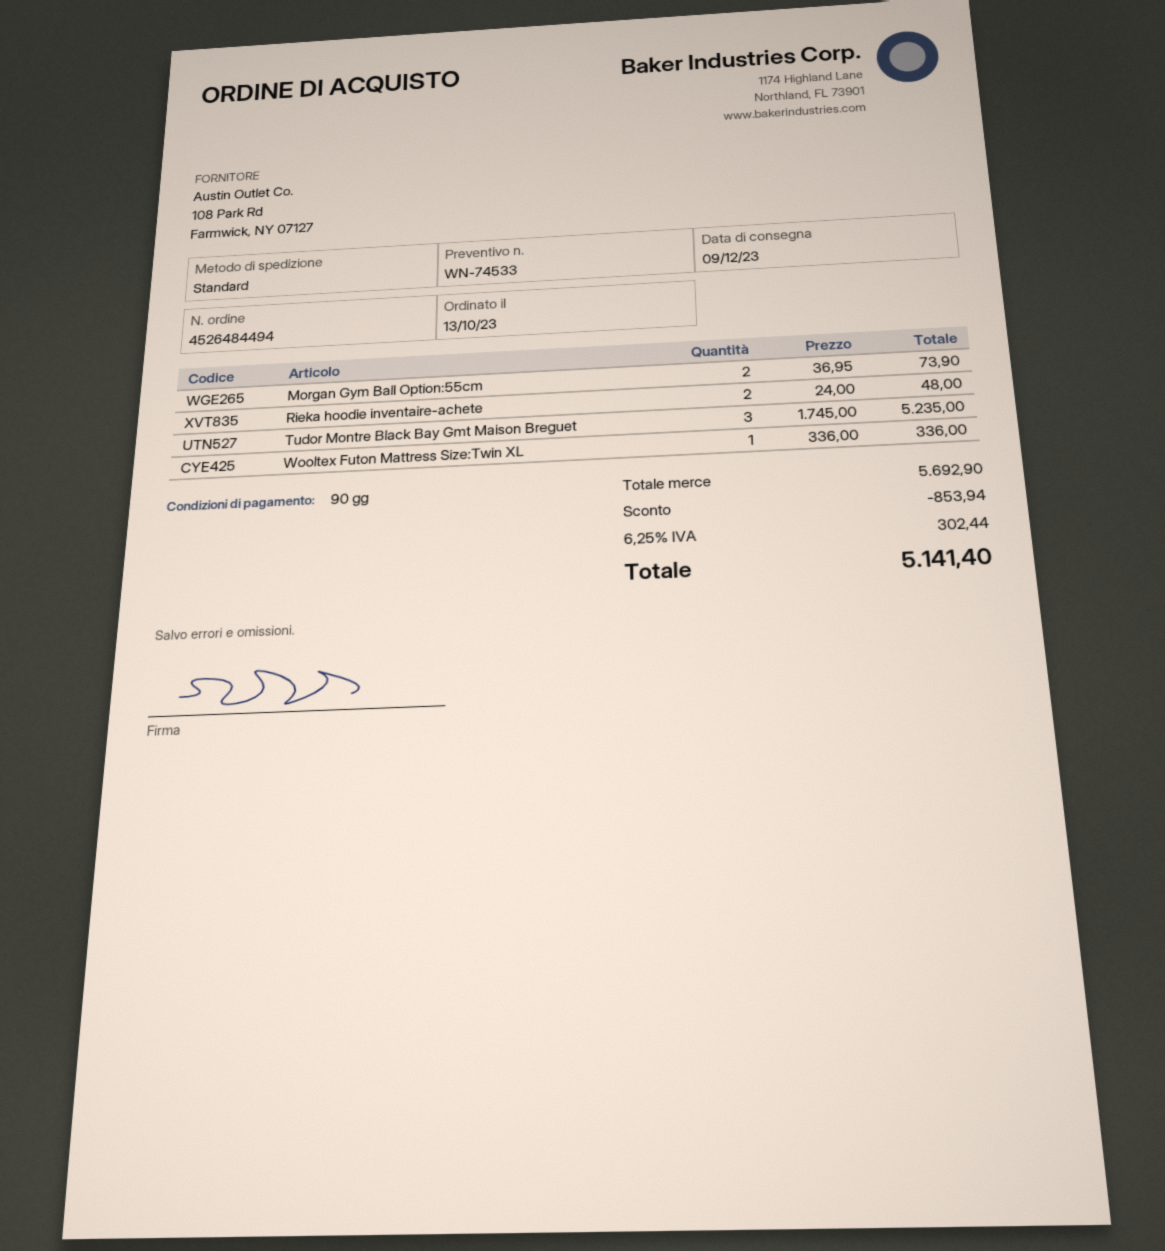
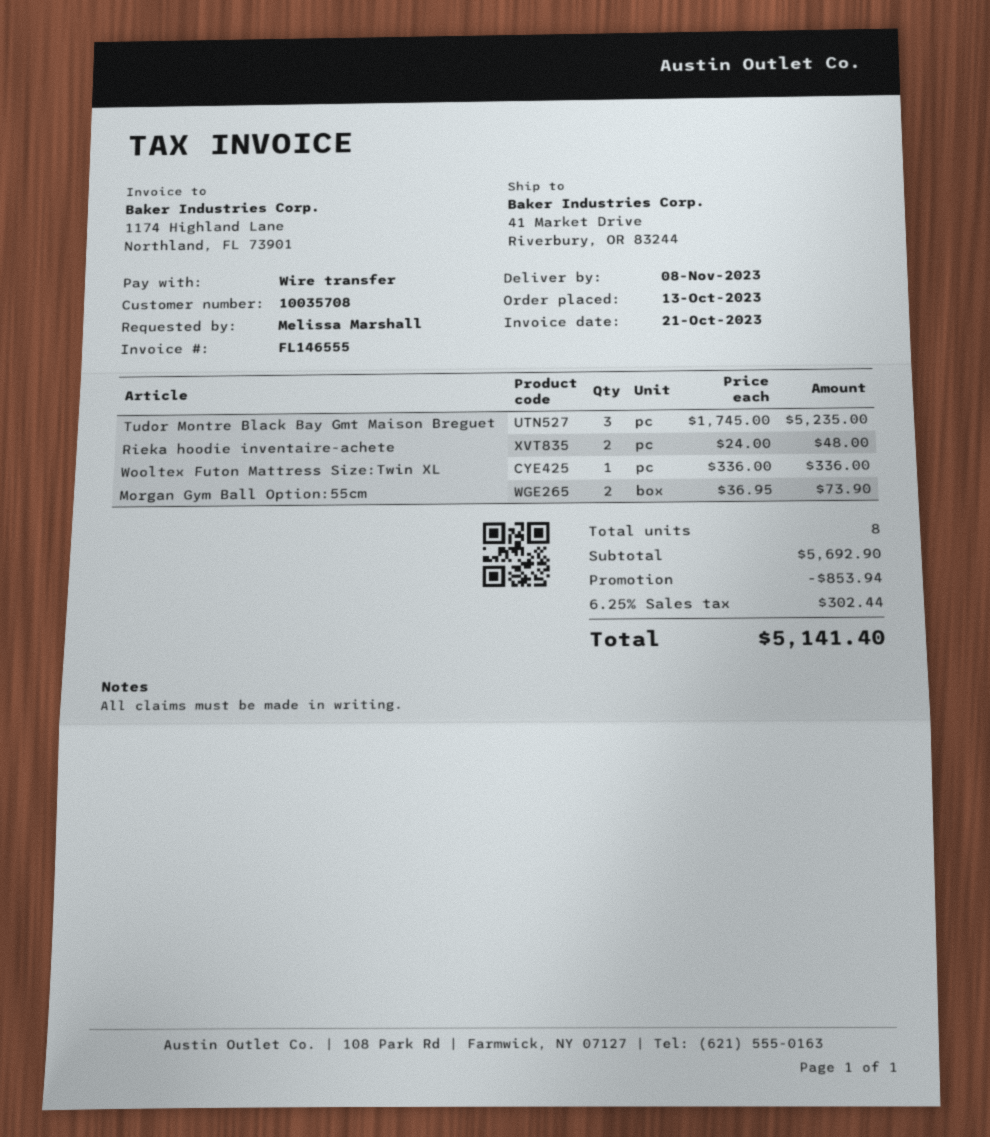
delivery date: 2023-12-09 -> 2023-11-08

